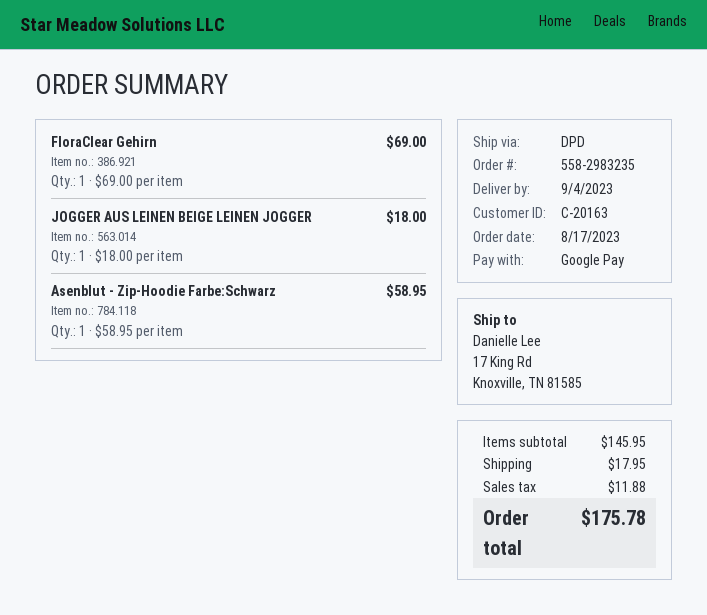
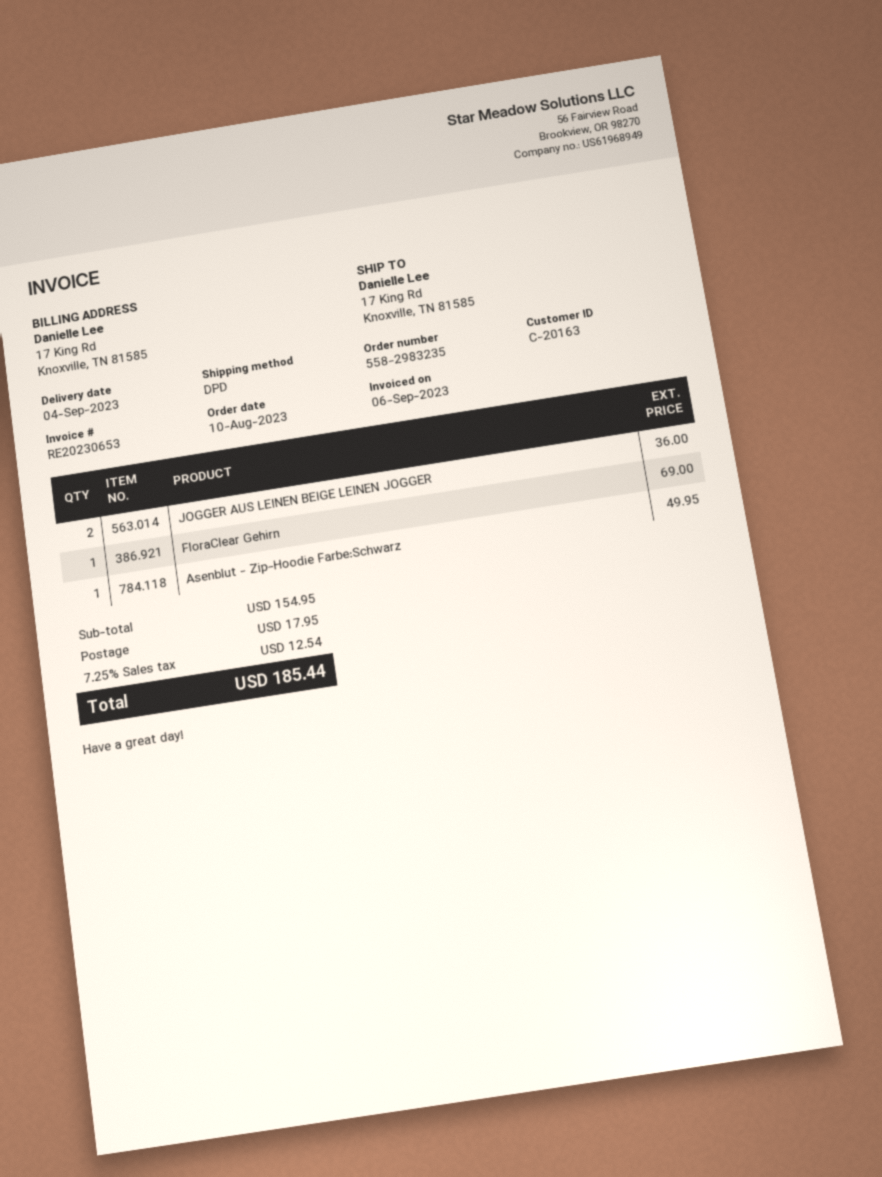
order date: 2023-08-17 -> 2023-08-10
JOGGER AUS LEINEN BEIGE LEINEN JOGGER: 1 for 18.00 -> 2 for 36.00
Asenblut - Zip-Hoodie Farbe:Schwarz: 1 for 58.95 -> 1 for 49.95
subtotal: 145.95 -> 154.95
tax: 11.88 -> 12.54
total: 175.78 -> 185.44

